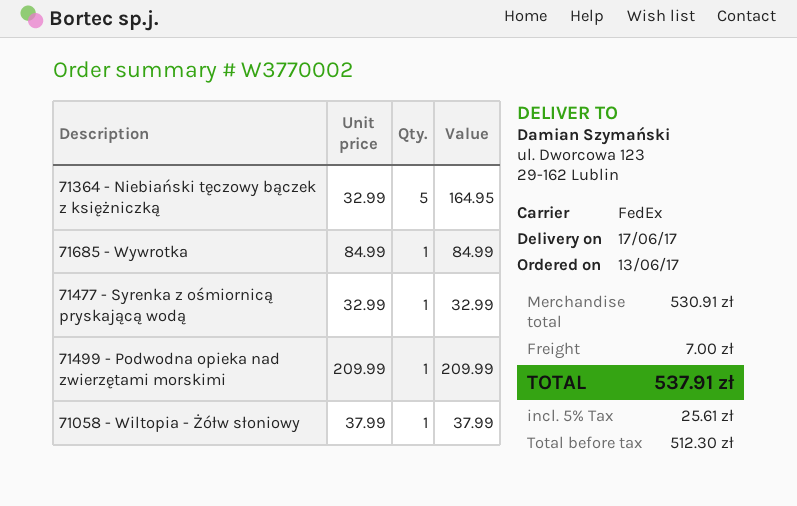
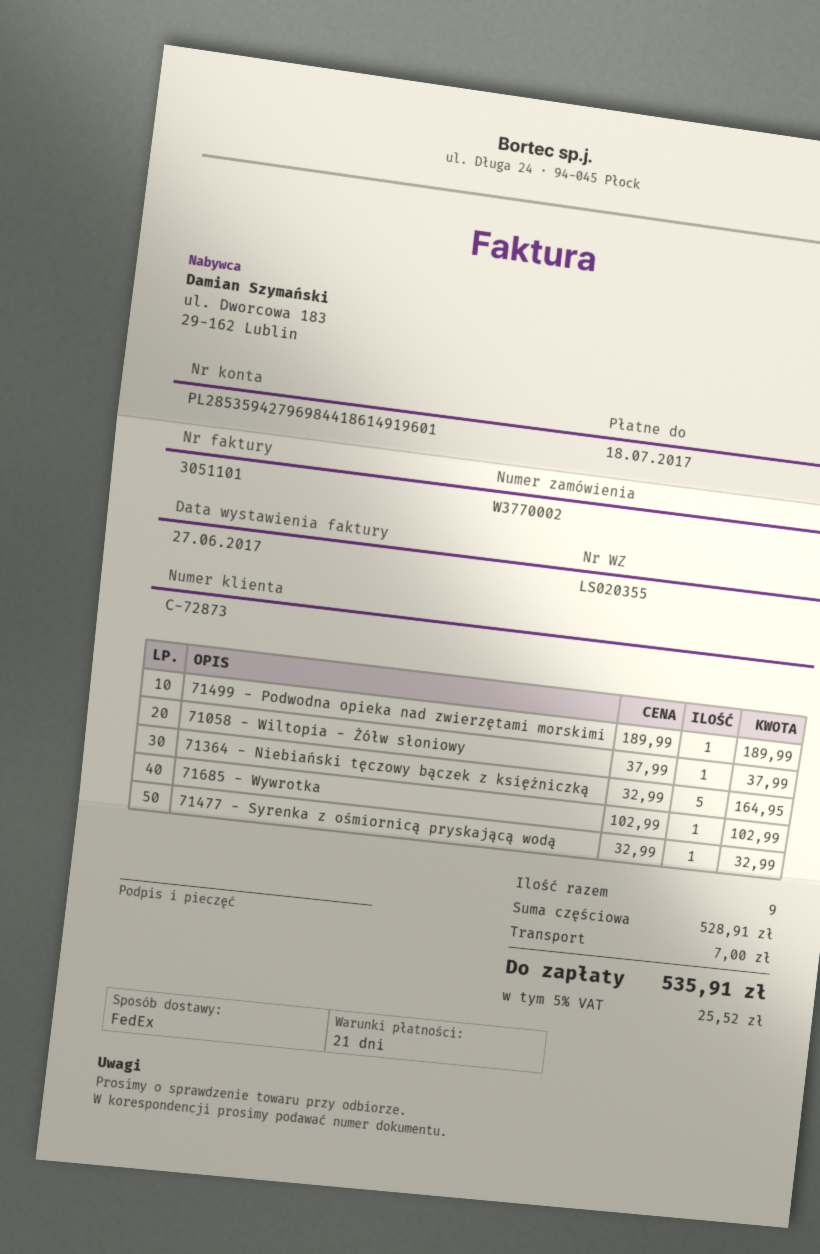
71685 - Wywrotka: 1 x 84.99 = 84.99 -> 1 x 102.99 = 102.99
71499 - Podwodna opieka nad zwierzętami morskimi: 1 x 209.99 = 209.99 -> 1 x 189.99 = 189.99
subtotal: 530.91 -> 528.91
tax: 5% = 25.61 -> 5% = 25.52
total: 537.91 -> 535.91

